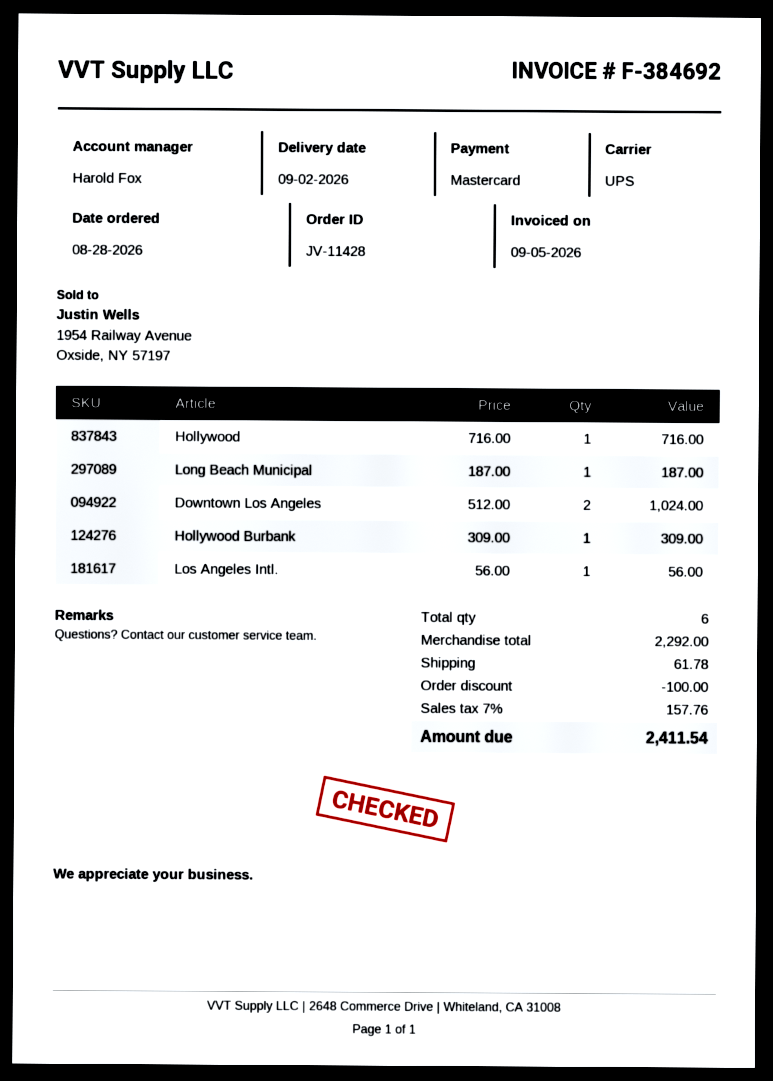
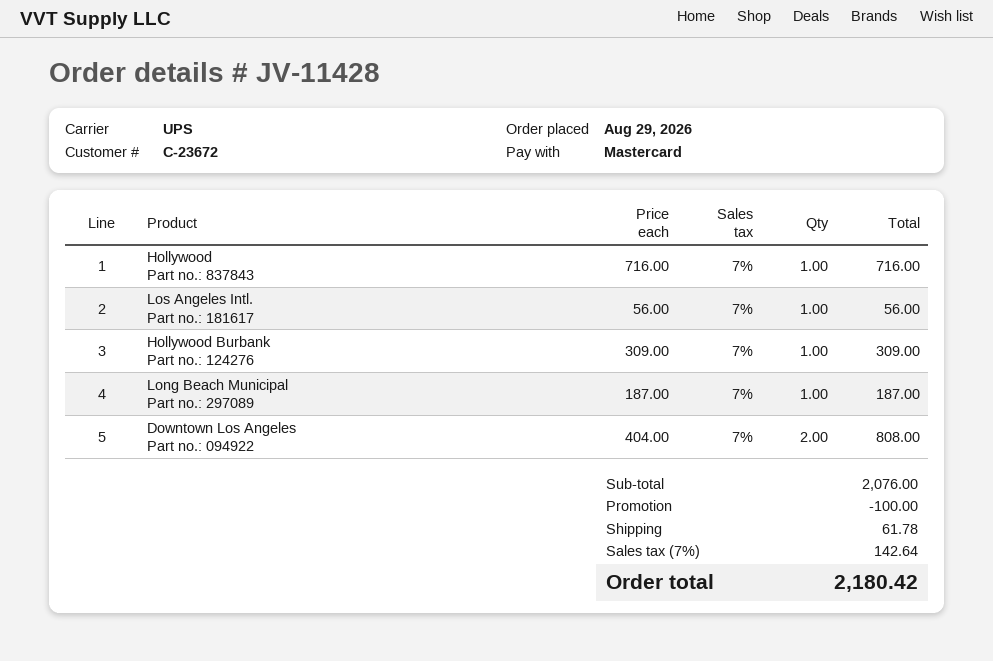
order date: 2026-08-28 -> 2026-08-29
Downtown Los Angeles: 2 x 512.00 = 1024.00 -> 2 x 404.00 = 808.00
subtotal: 2292.00 -> 2076.00
tax: 7% = 157.76 -> 7% = 142.64
total: 2411.54 -> 2180.42

